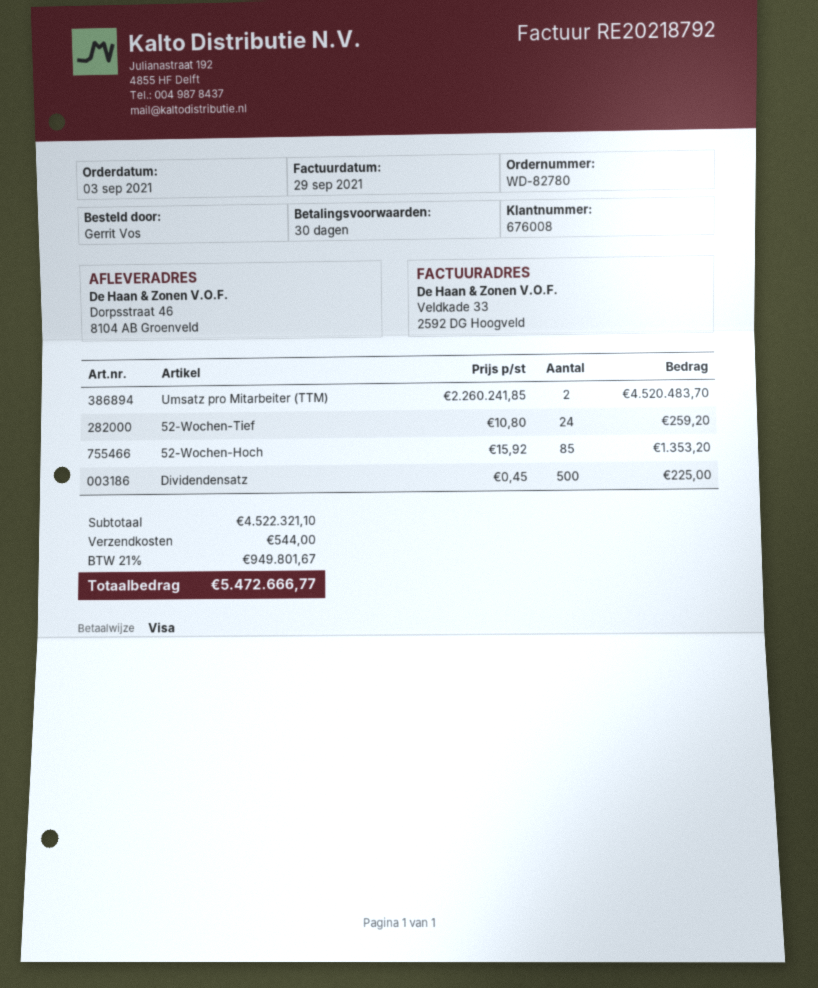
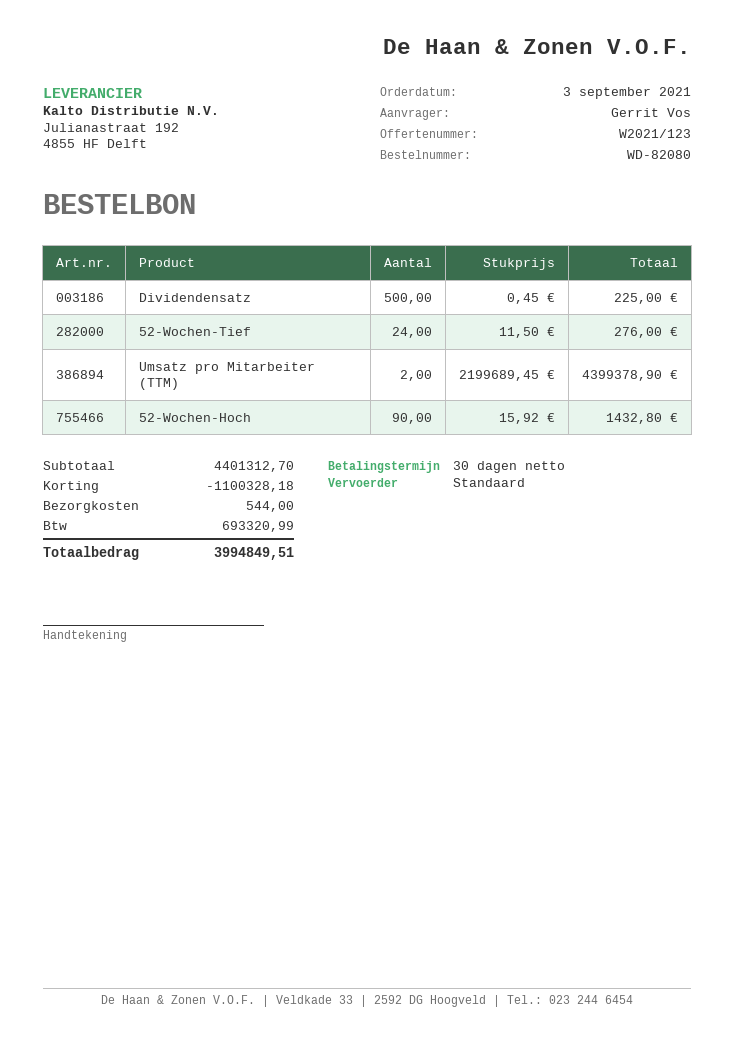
order number: WD-82780 -> WD-82080
Umsatz pro Mitarbeiter (TTM): 2 x 2260241.85 = 4520483.70 -> 2 x 2199689.45 = 4399378.90
52-Wochen-Tief: 24 x 10.80 = 259.20 -> 24 x 11.50 = 276.00
52-Wochen-Hoch: 85 x 15.92 = 1353.20 -> 90 x 15.92 = 1432.80
subtotal: 4522321.10 -> 4401312.70
discount: none -> 1100328.18
tax: 949801.67 -> 693320.99
total: 5472666.77 -> 3994849.51

